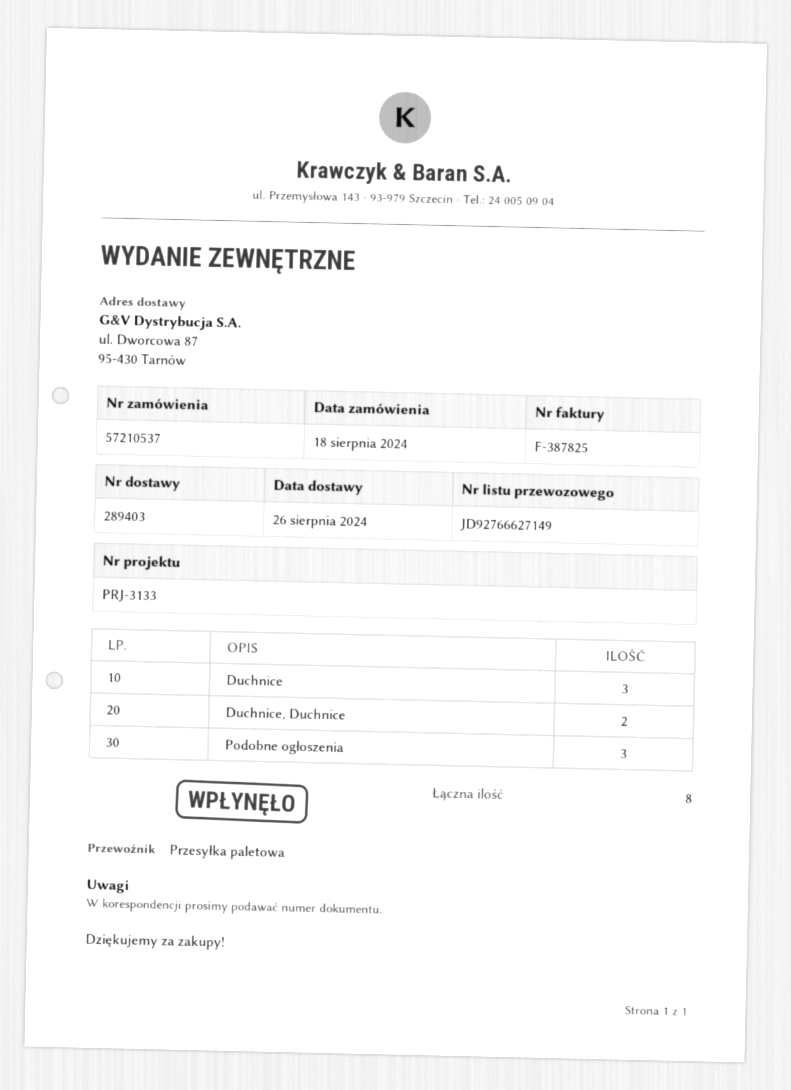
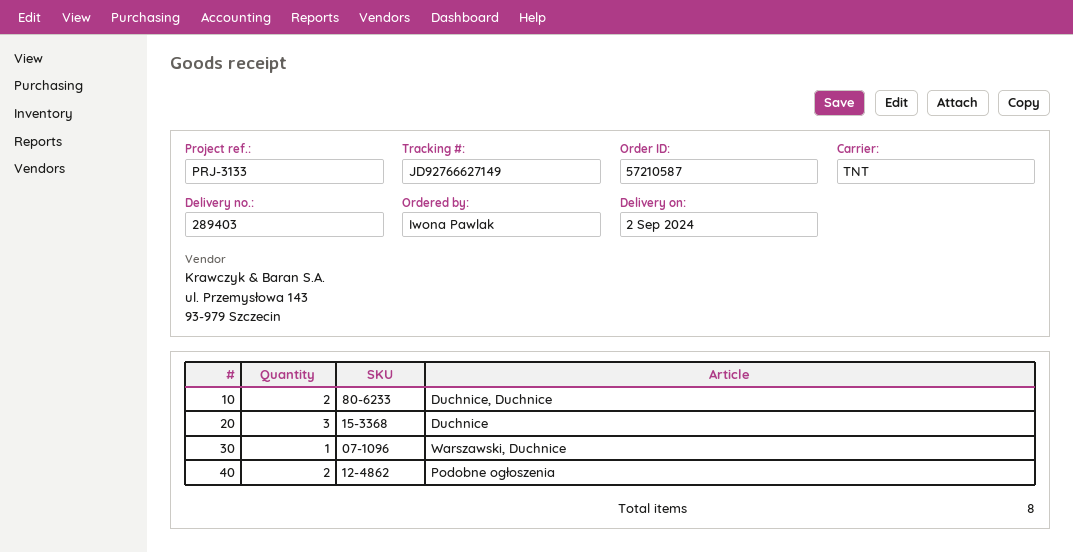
order number: 57210537 -> 57210587
delivery date: 2024-08-26 -> 2024-09-02
shipping method: pallet freight -> TNT
Podobne ogłoszenia: 3 -> 2
Warszawski, Duchnice: none -> 1

